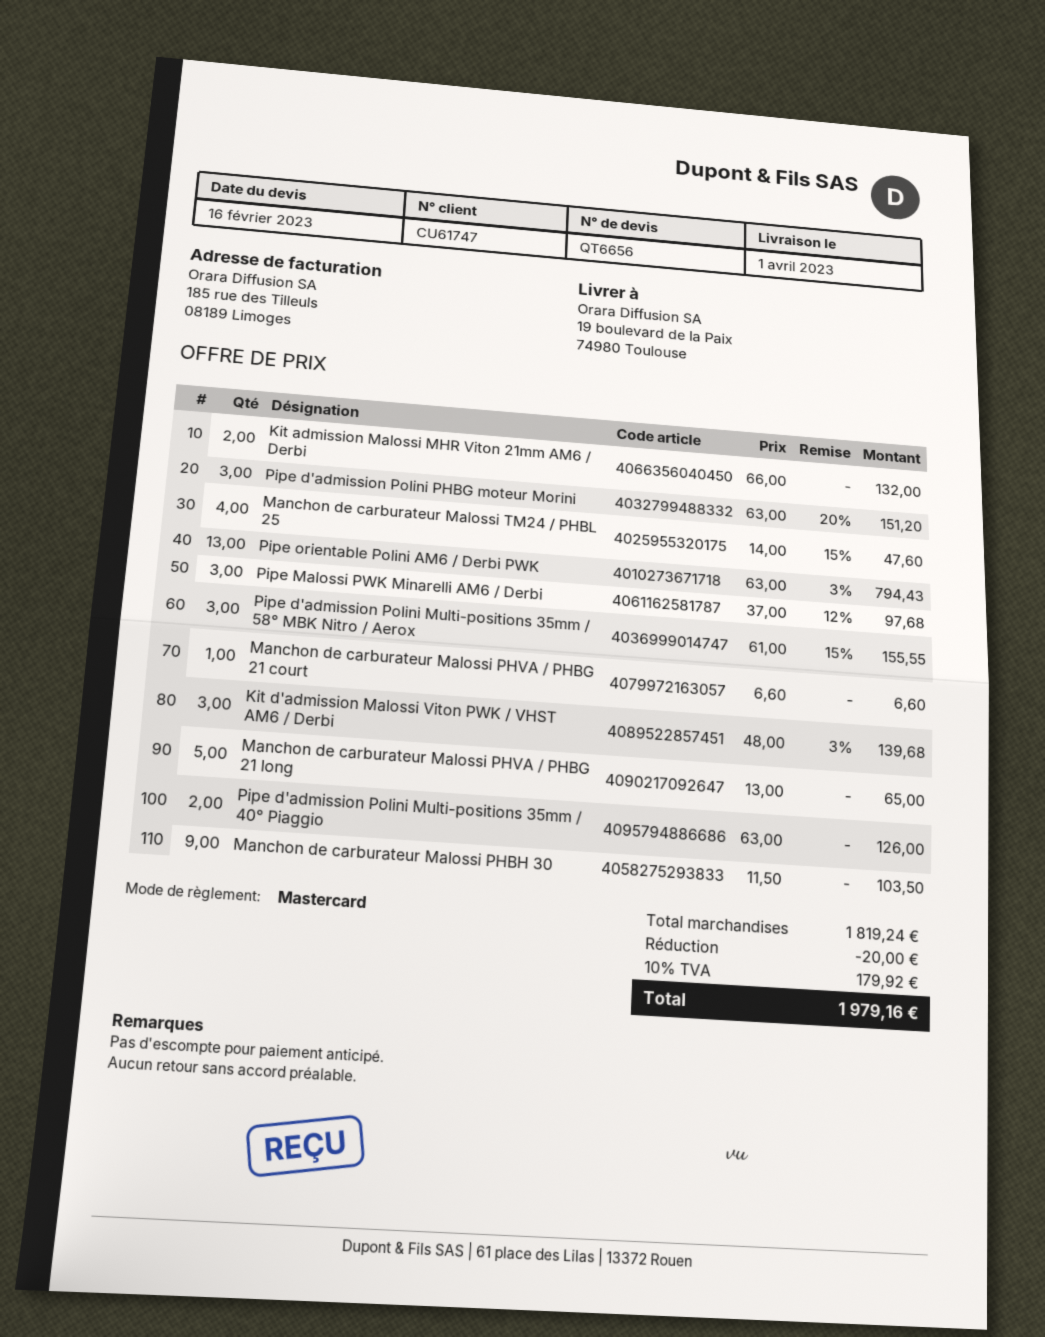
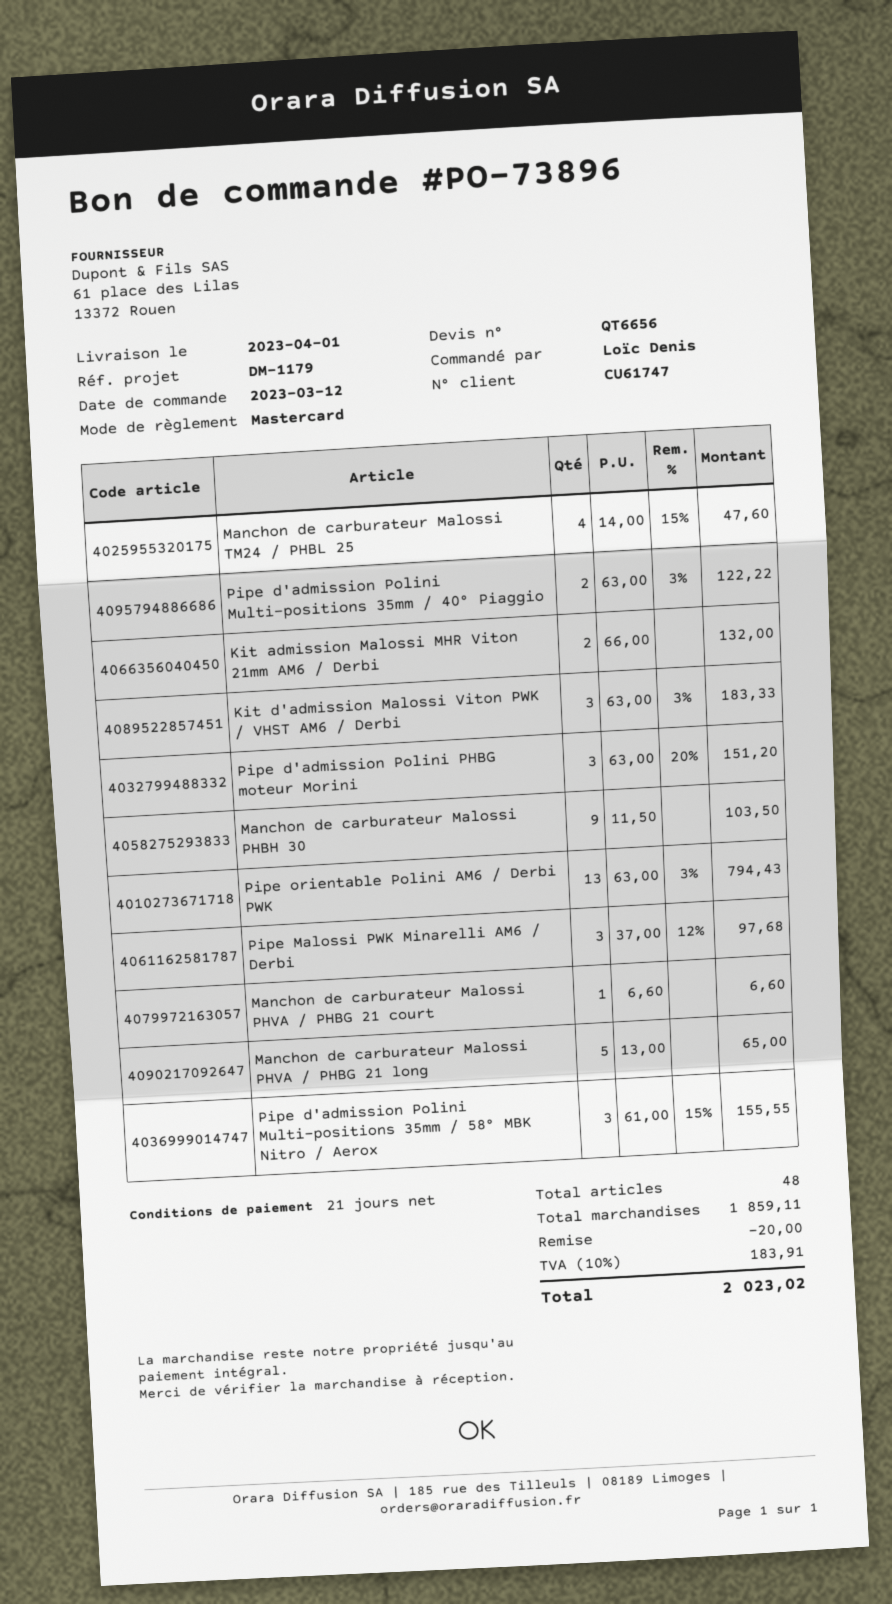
Kit d'admission Malossi Viton PWK / VHST AM6 / Derbi: 3 x 48.00 - 3% = 139.68 -> 3 x 63.00 - 3% = 183.33
Pipe d'admission Polini Multi-positions 35mm / 40° Piaggio: 2 x 63.00 = 126.00 -> 2 x 63.00 - 3% = 122.22
subtotal: 1819.24 -> 1859.11
tax: 10% = 179.92 -> 10% = 183.91
total: 1979.16 -> 2023.02

